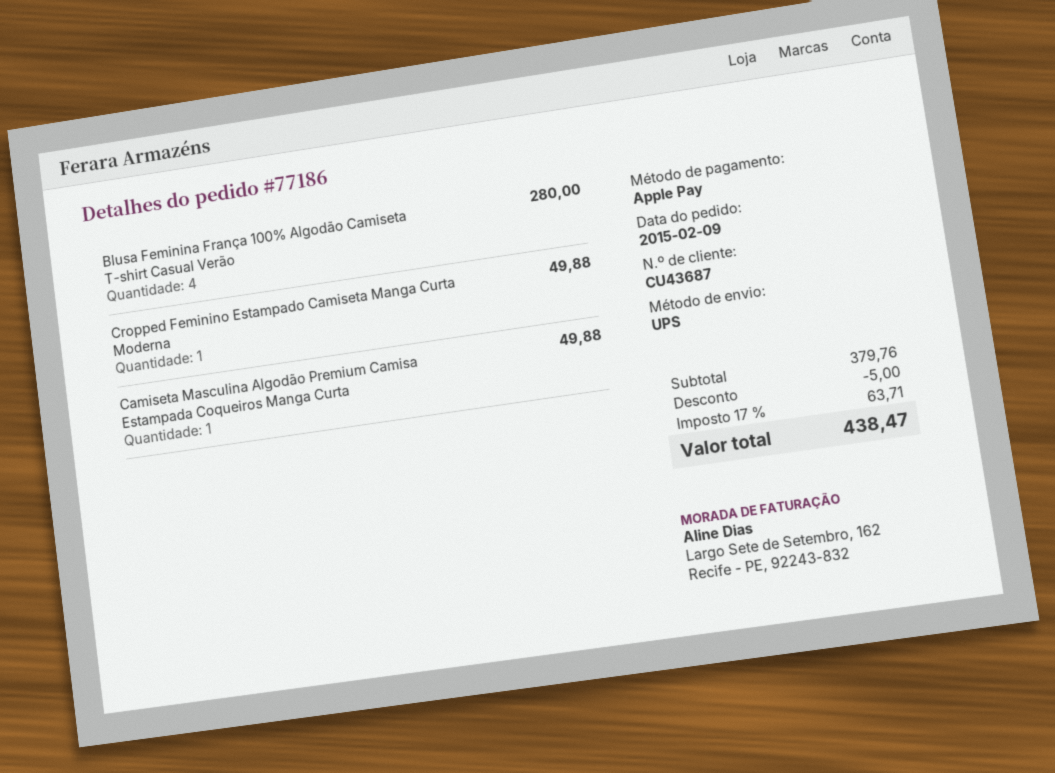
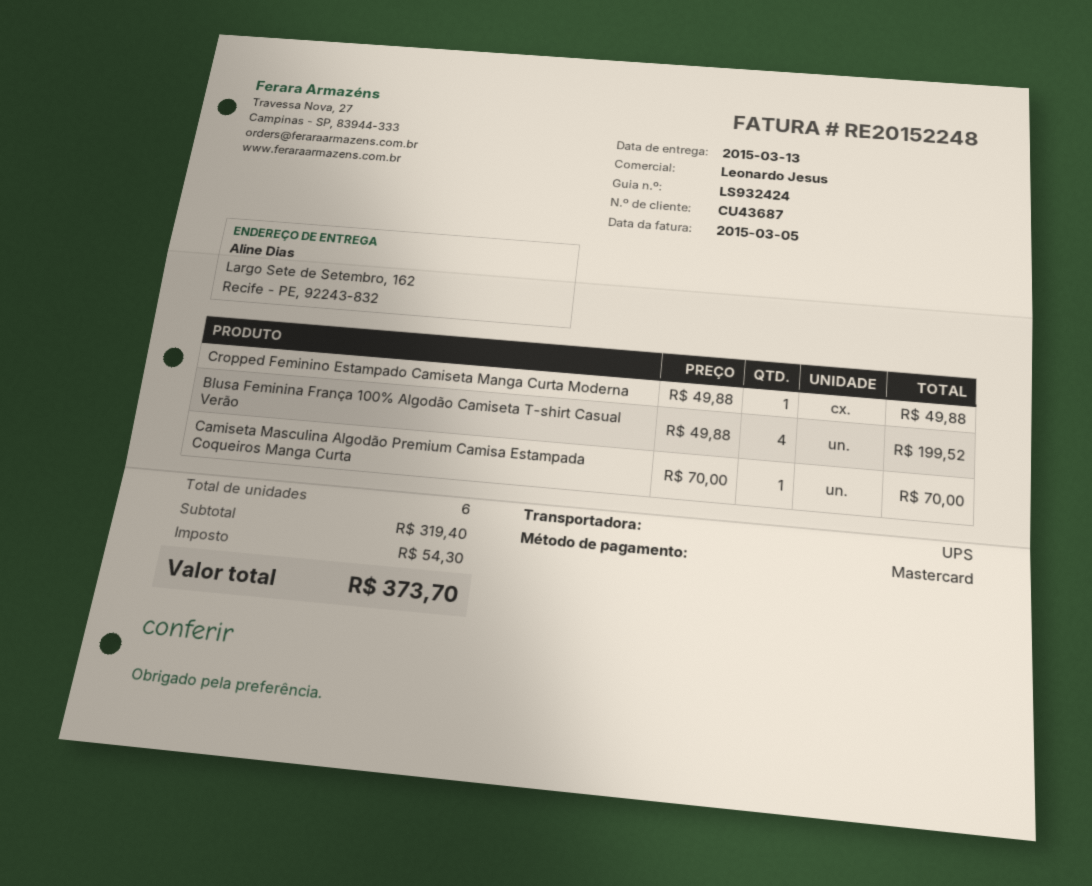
payment method: Apple Pay -> Mastercard
Blusa Feminina França 100% Algodão Camiseta T-shirt Casual Verão: 4 for 280.00 -> 4 for 199.52
Camiseta Masculina Algodão Premium Camisa Estampada Coqueiros Manga Curta: 1 for 49.88 -> 1 for 70.00
subtotal: 379.76 -> 319.40
discount: 5.00 -> none
tax: 63.71 -> 54.30
total: 438.47 -> 373.70

